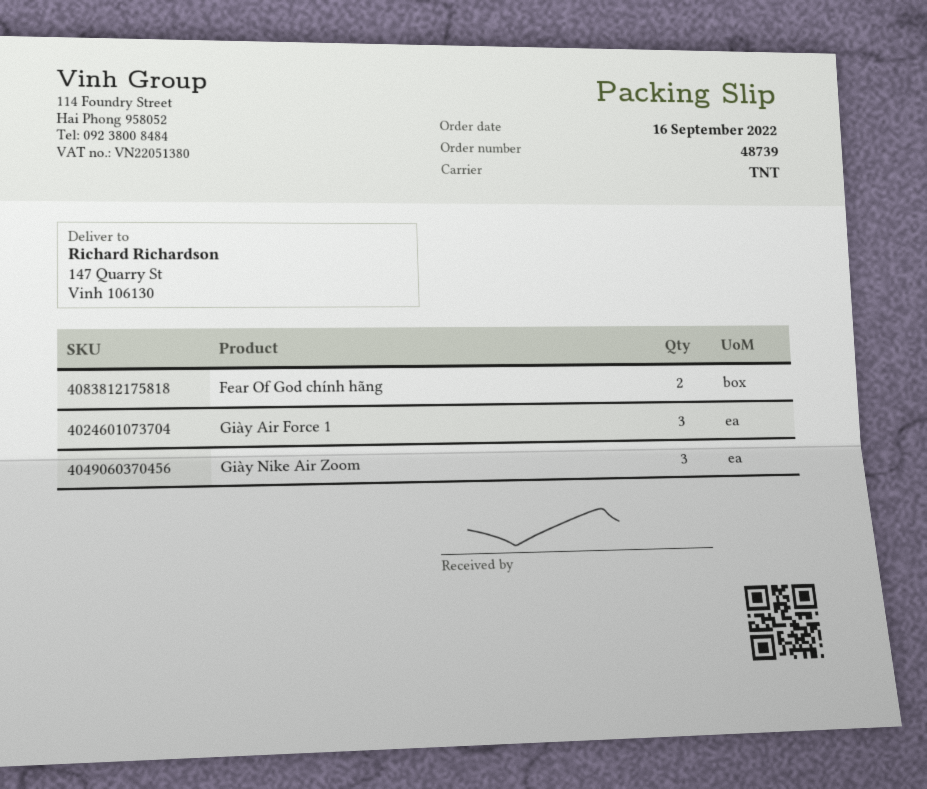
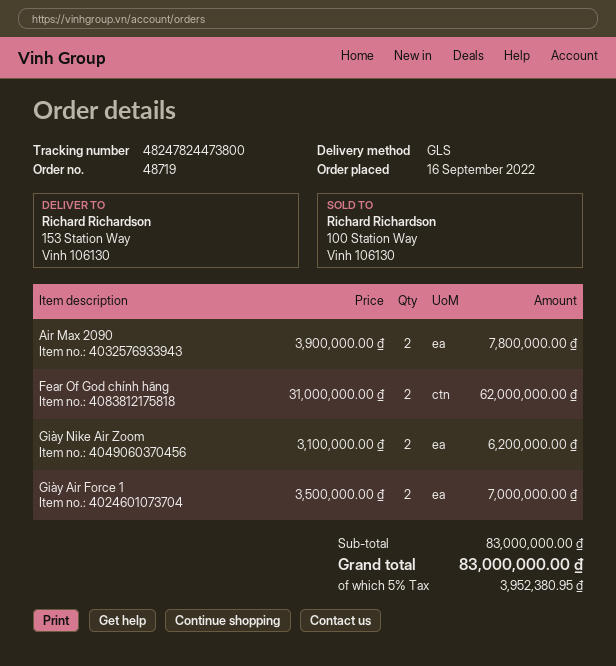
order number: 48739 -> 48719
shipping method: TNT -> GLS
ship to: 147 Quarry St, Vinh 106130 -> 153 Station Way, Vinh 106130
Giày Air Force 1: 3 -> 2
Giày Nike Air Zoom: 3 -> 2
Air Max 2090: none -> 2

